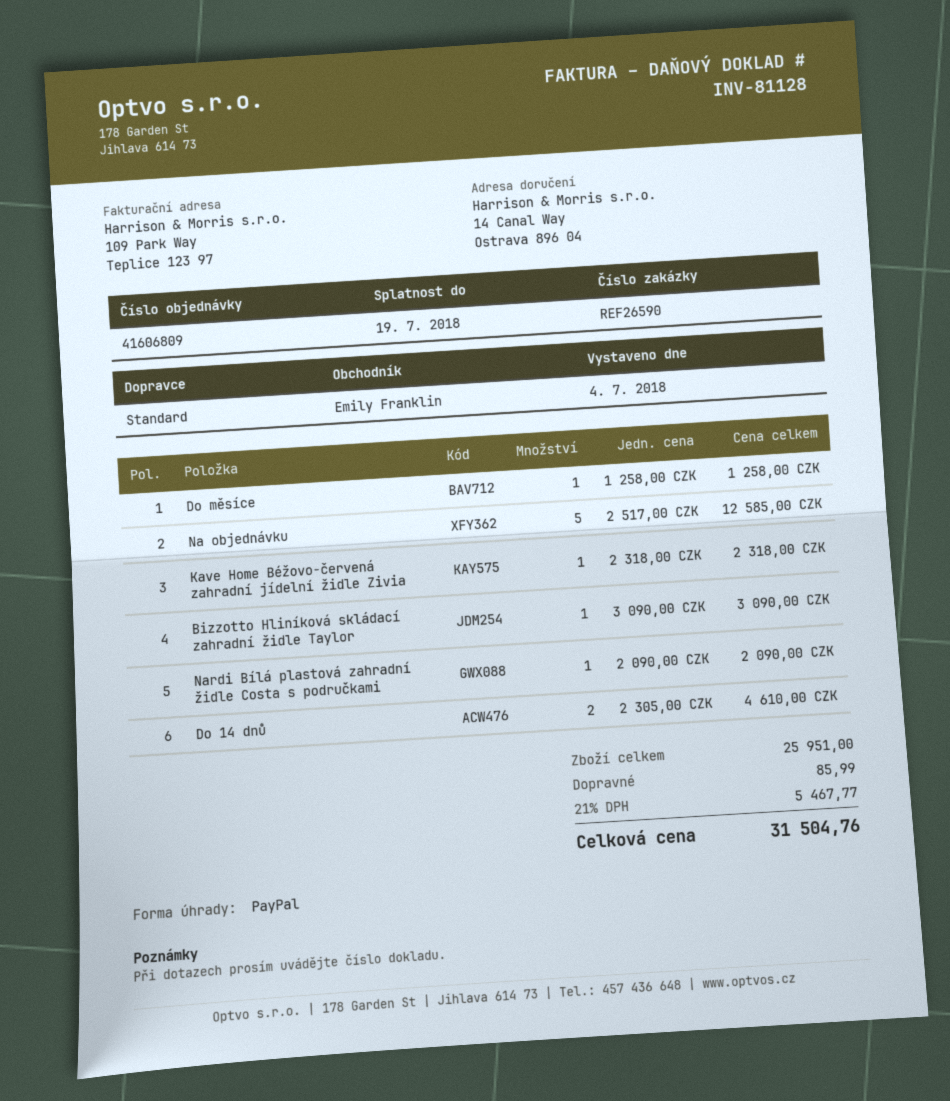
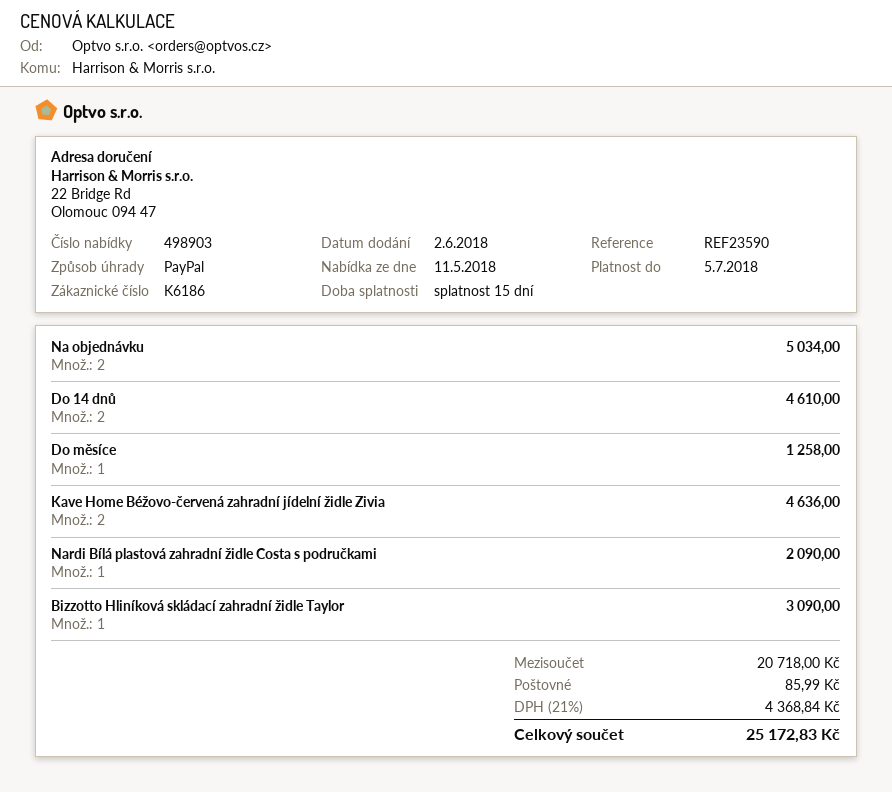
reference: REF26590 -> REF23590
ship to: 14 Canal Way, Ostrava 896 04 -> 22 Bridge Rd, Olomouc 094 47
Na objednávku: 5 for 12585.00 -> 2 for 5034.00
Kave Home Béžovo-červená zahradní jídelní židle Zivia: 1 for 2318.00 -> 2 for 4636.00
subtotal: 25951.00 -> 20718.00
tax: 21% = 5467.77 -> 21% = 4368.84
total: 31504.76 -> 25172.83

